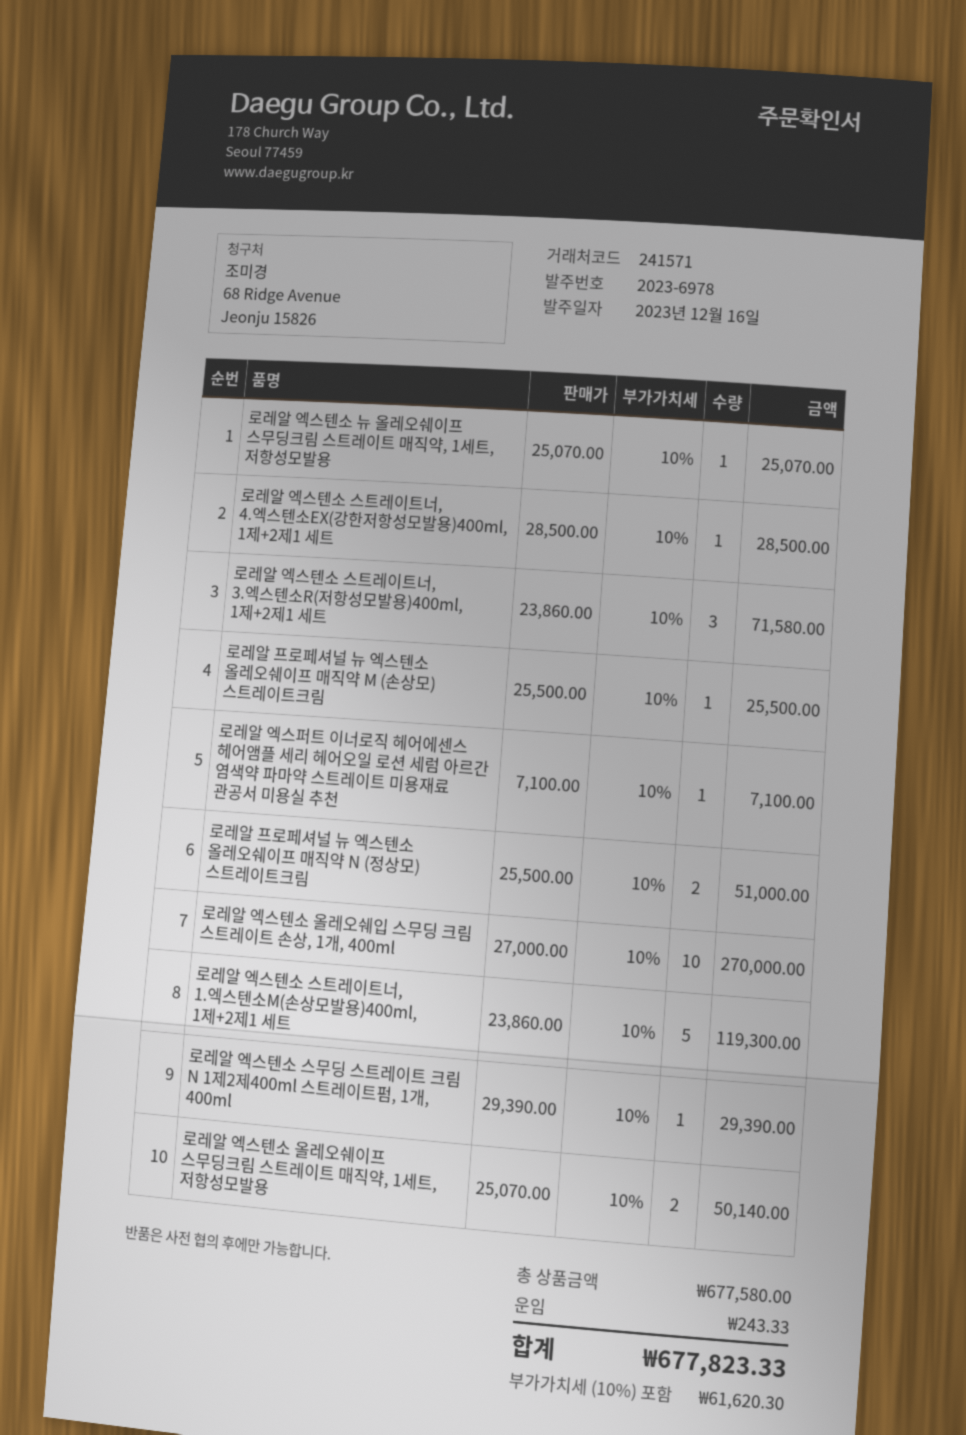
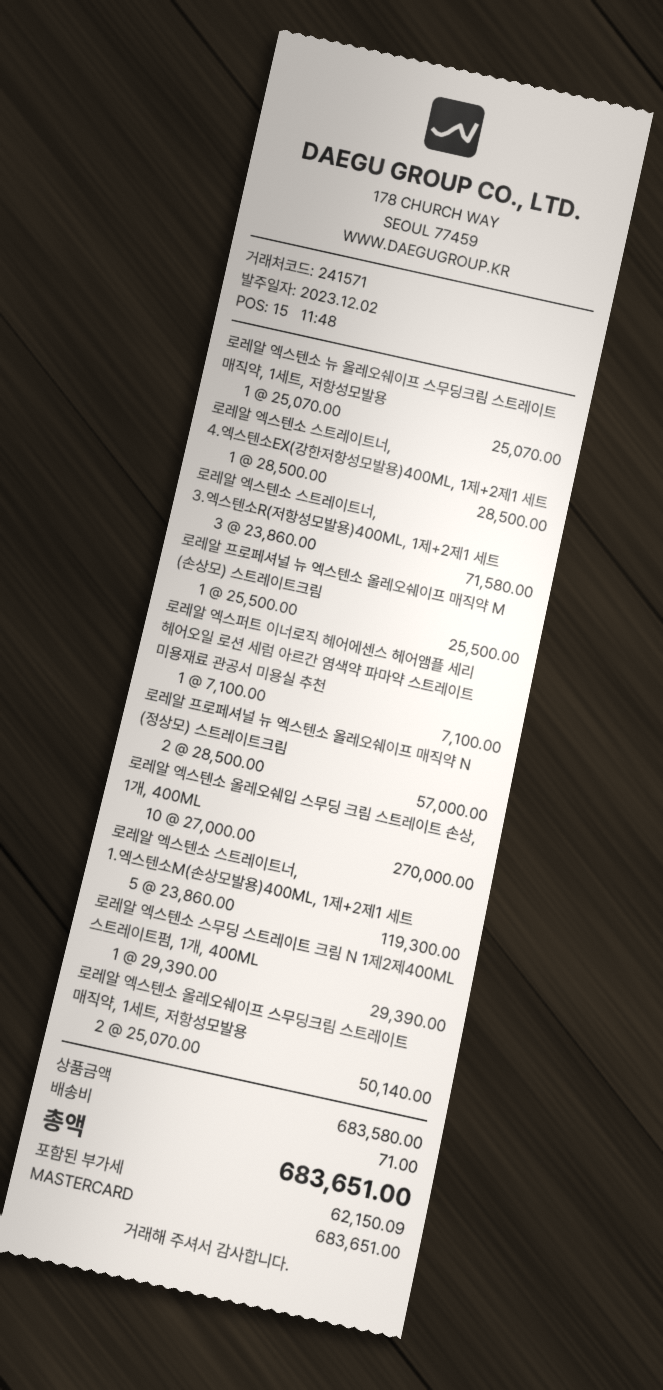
order date: 2023-12-16 -> 2023-12-02
로레알 프로페셔널 뉴 엑스텐소 올레오쉐이프 매직약 N (정상모) 스트레이트크림: 2 x 25500.00 = 51000.00 -> 2 x 28500.00 = 57000.00
subtotal: 677580.00 -> 683580.00
shipping: 243.33 -> 71.00
tax: 61620.30 -> 62150.09
total: 677823.33 -> 683651.00

